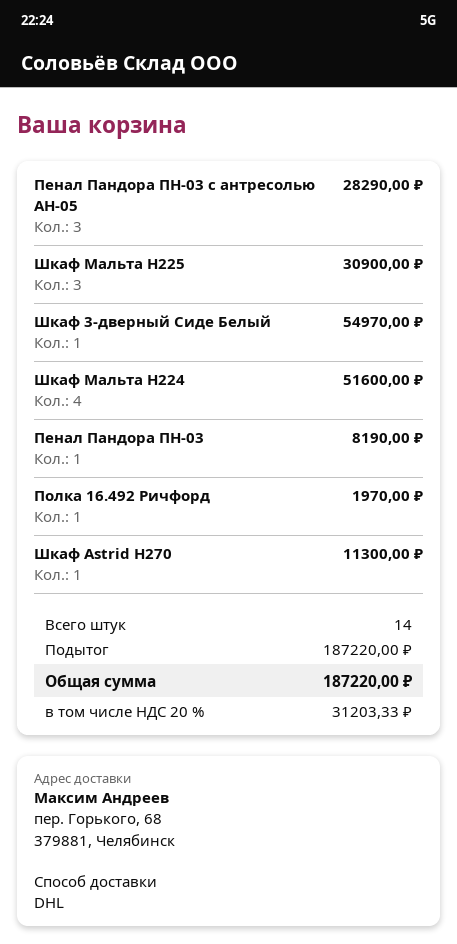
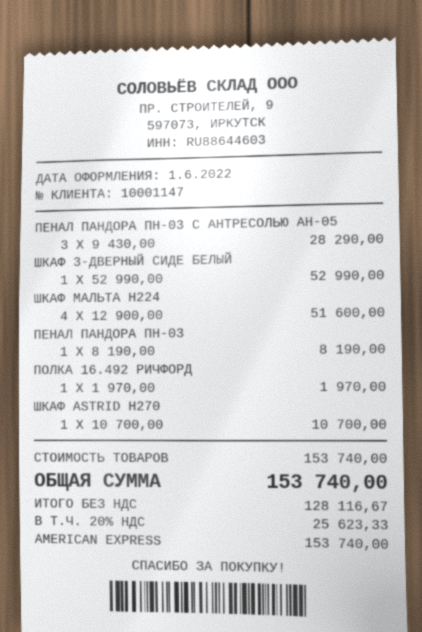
Шкаф Мальта H225: 3 for 30900.00 -> none
Шкаф 3-дверный Сиде Белый: 1 for 54970.00 -> 1 for 52990.00
Шкаф Astrid H270: 1 for 11300.00 -> 1 for 10700.00
subtotal: 187220.00 -> 153740.00
tax: 20% = 31203.33 -> 20% = 25623.33
total: 187220.00 -> 153740.00

